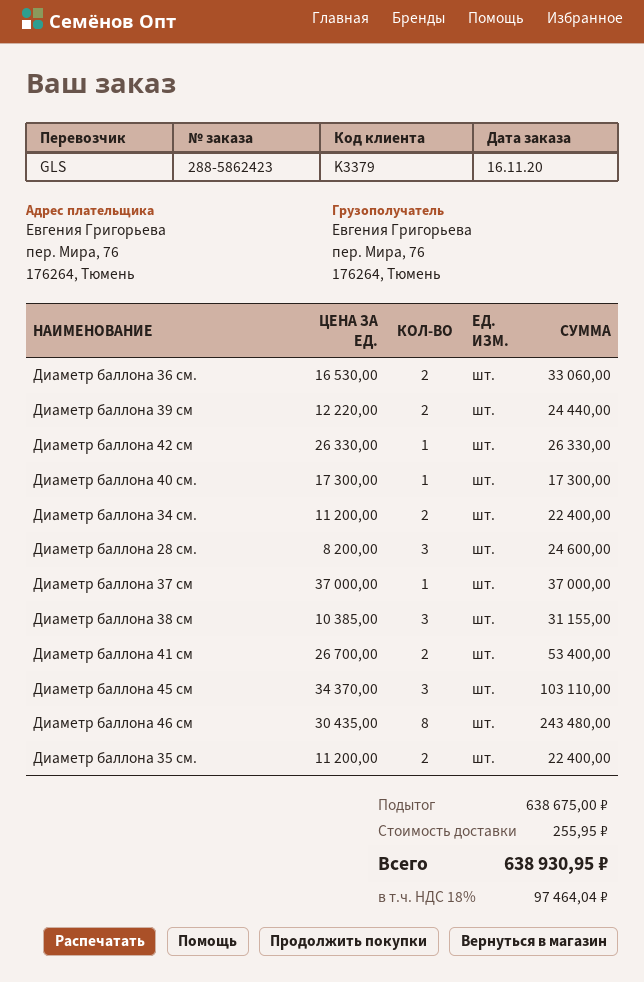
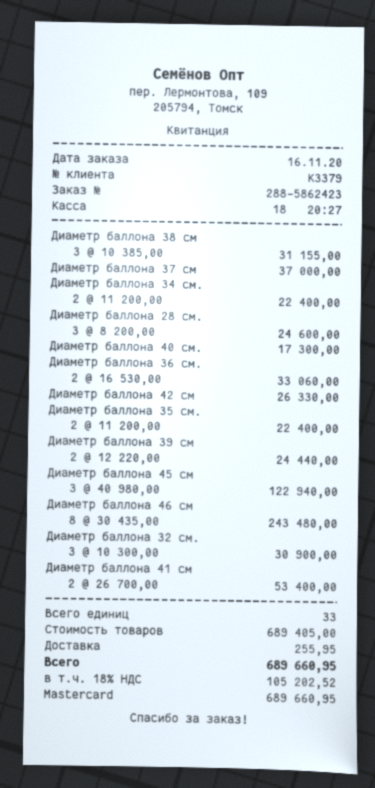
Диаметр баллона 45 см: 3 x 34370.00 = 103110.00 -> 3 x 40980.00 = 122940.00
Диаметр баллона 32 см.: none -> 3 x 10300.00 = 30900.00
subtotal: 638675.00 -> 689405.00
tax: 18% = 97464.04 -> 18% = 105202.52
total: 638930.95 -> 689660.95

